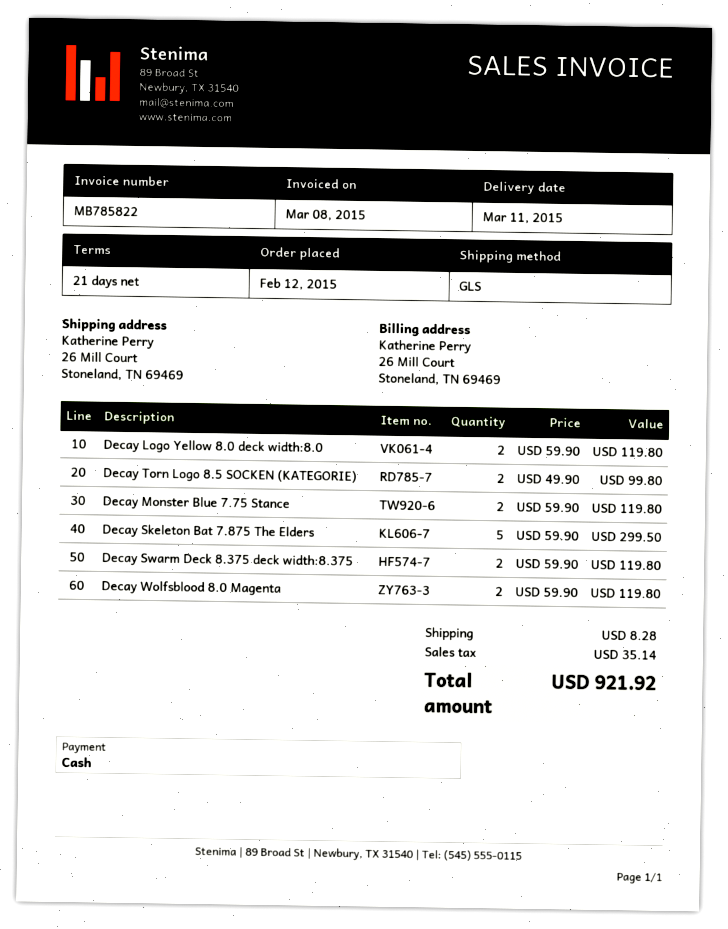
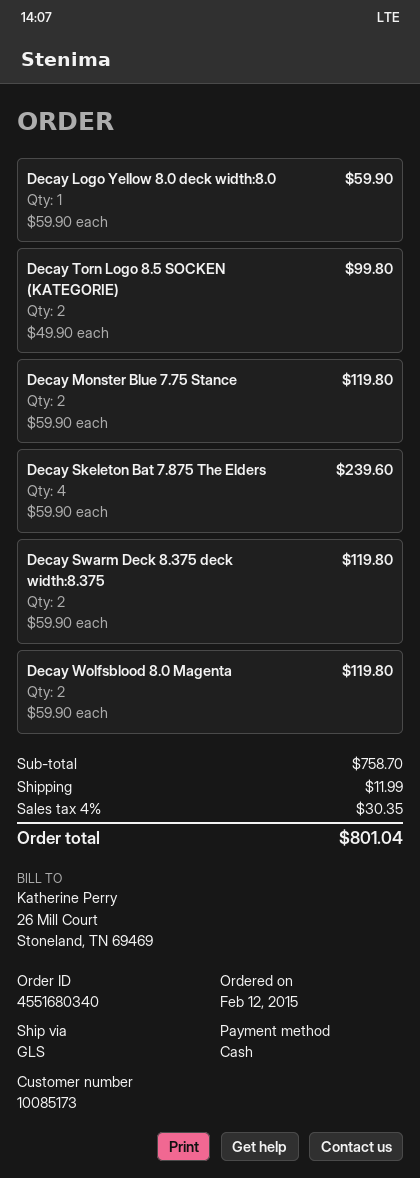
Decay Logo Yellow 8.0 deck width:8.0: 2 x 59.90 = 119.80 -> 1 x 59.90 = 59.90
Decay Skeleton Bat 7.875 The Elders: 5 x 59.90 = 299.50 -> 4 x 59.90 = 239.60
shipping: 8.28 -> 11.99
tax: 35.14 -> 30.35
total: 921.92 -> 801.04

